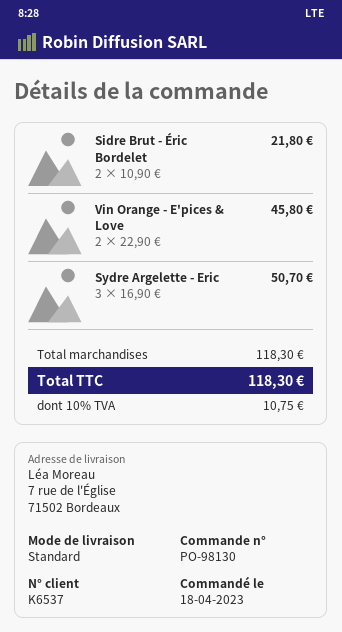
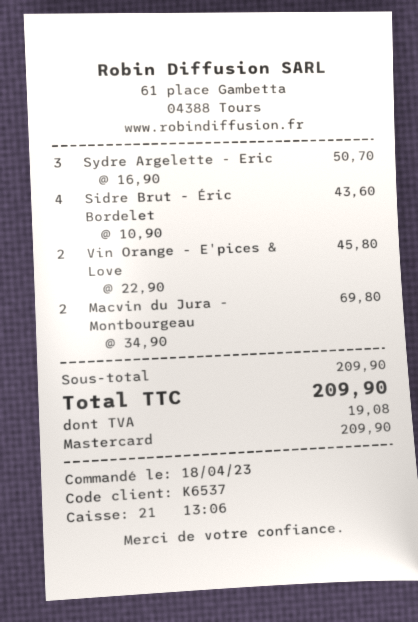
Sidre Brut - Éric Bordelet: 2 x 10.90 = 21.80 -> 4 x 10.90 = 43.60
Macvin du Jura - Montbourgeau: none -> 2 x 34.90 = 69.80
subtotal: 118.30 -> 209.90
tax: 10.75 -> 19.08
total: 118.30 -> 209.90

